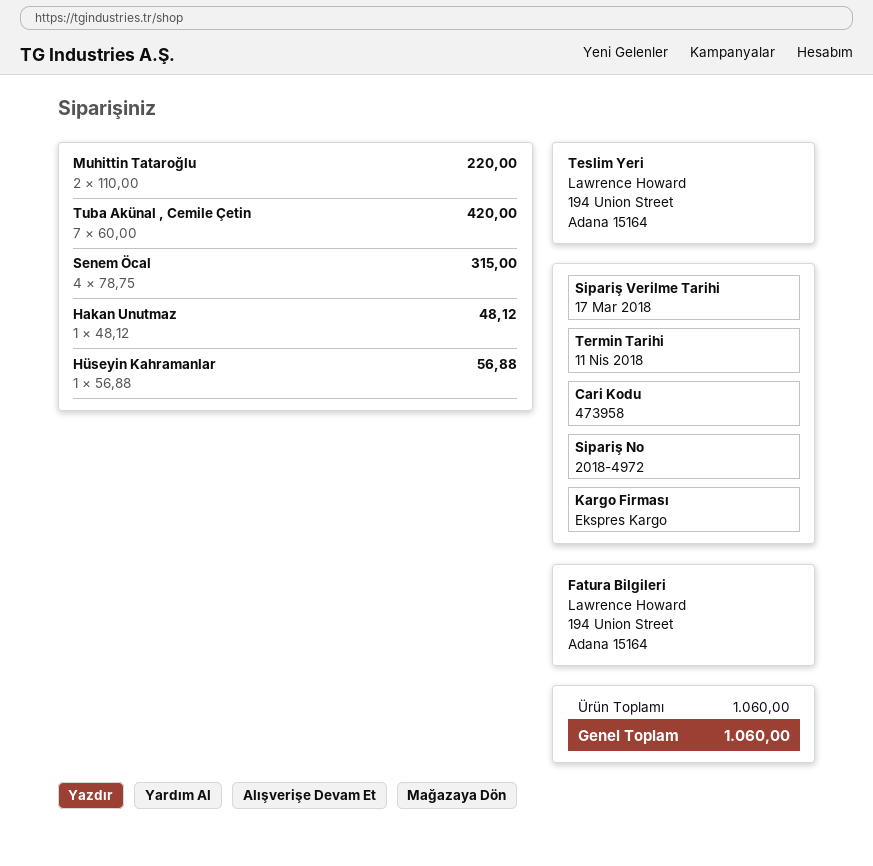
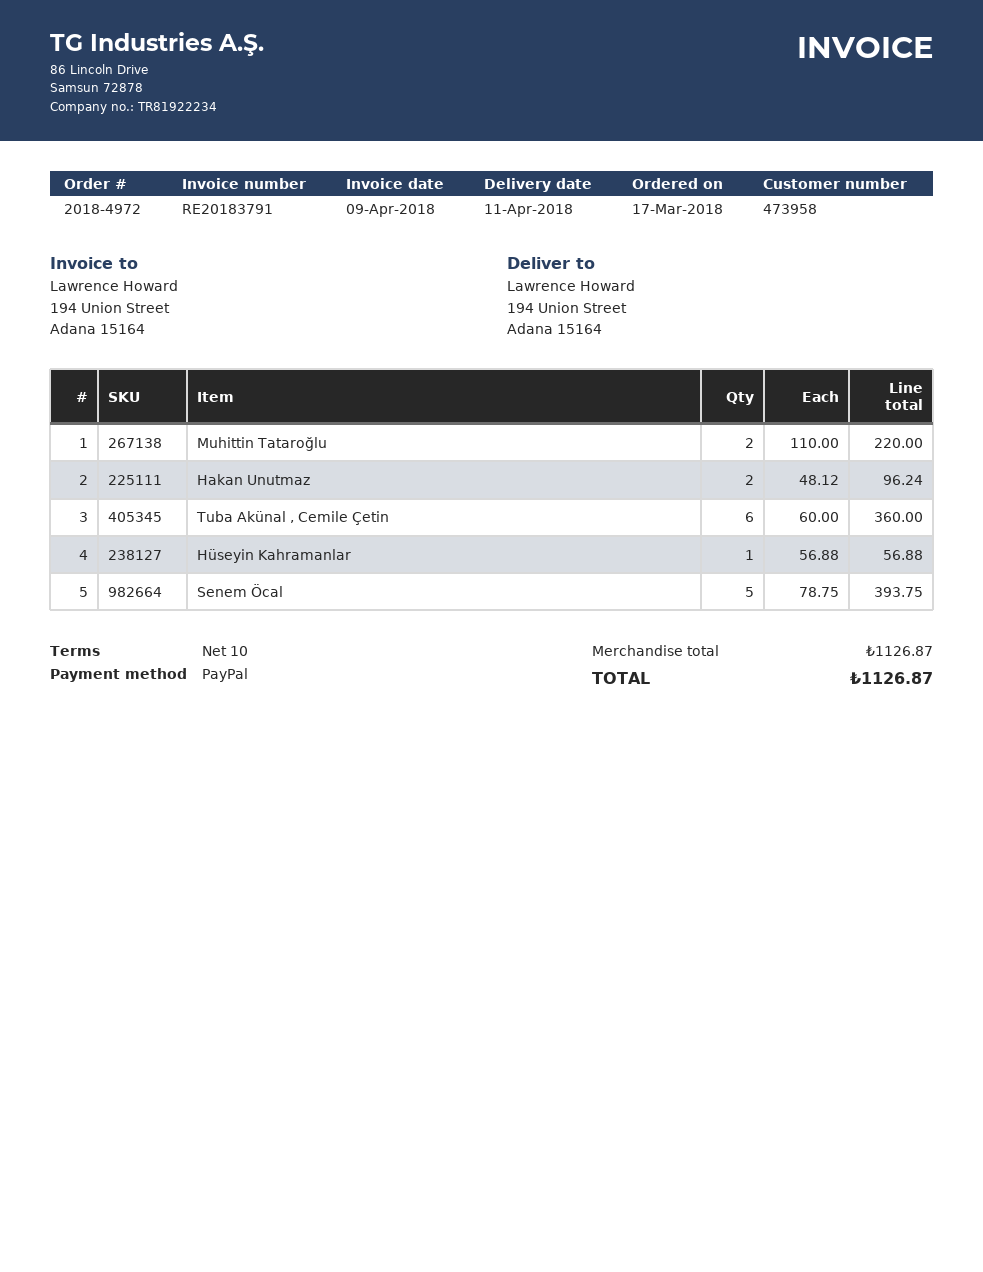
Tuba Akünal , Cemile Çetin: 7 x 60.00 = 420.00 -> 6 x 60.00 = 360.00
Senem Öcal: 4 x 78.75 = 315.00 -> 5 x 78.75 = 393.75
Hakan Unutmaz: 1 x 48.12 = 48.12 -> 2 x 48.12 = 96.24
subtotal: 1060.00 -> 1126.87
total: 1060.00 -> 1126.87

